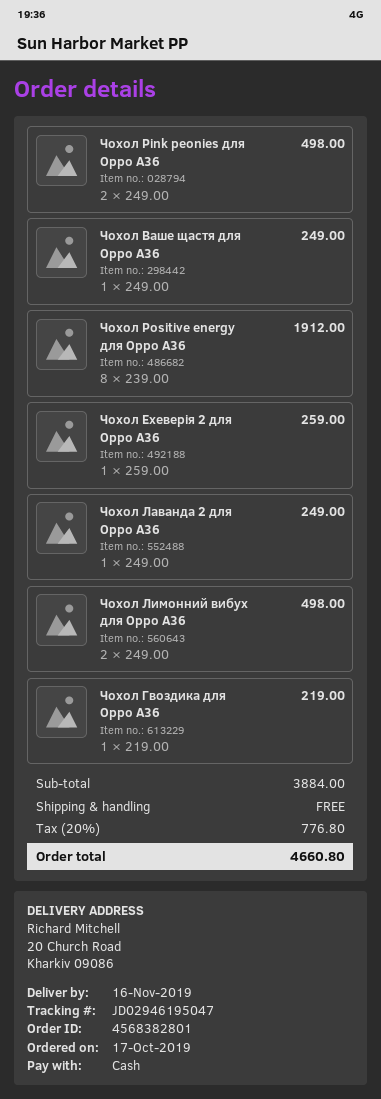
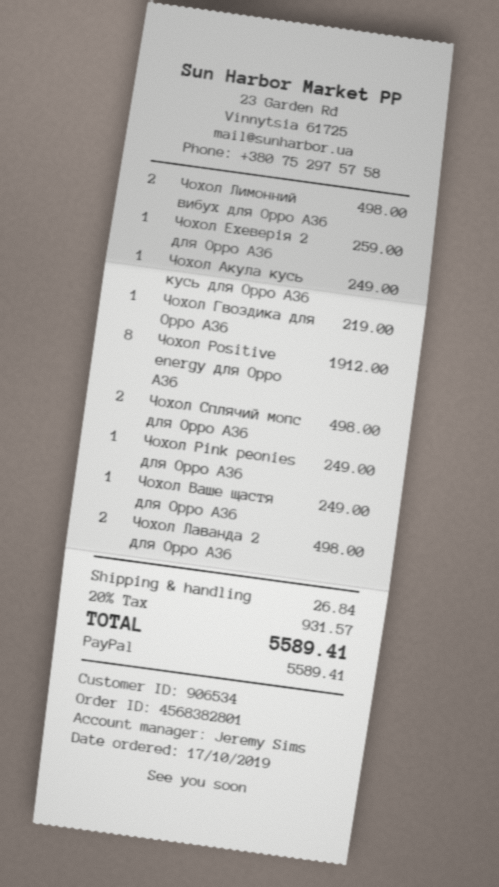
payment method: cash -> PayPal
Чохол Pink peonies для Oppo A36: 2 for 498.00 -> 1 for 249.00
Чохол Лаванда 2 для Oppo A36: 1 for 249.00 -> 2 for 498.00
Чохол Акула кусь кусь для Oppo A36: none -> 1 for 249.00
Чохол Сплячий мопс для Oppo A36: none -> 2 for 498.00
shipping: 0.00 -> 26.84
tax: 20% = 776.80 -> 20% = 931.57
total: 4660.80 -> 5589.41

